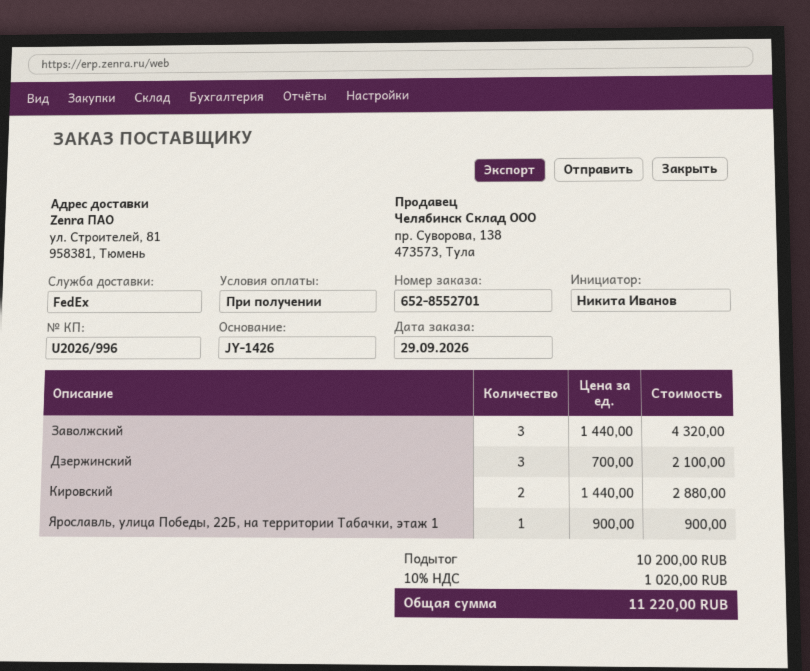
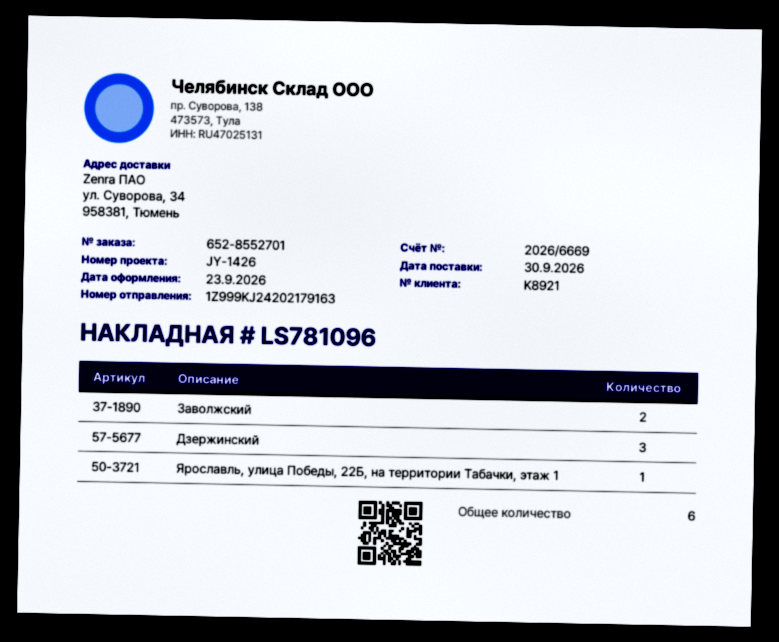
order date: 2026-09-29 -> 2026-09-23
ship to: ул. Строителей, 81, 958381, Тюмень -> ул. Суворова, 34, 958381, Тюмень
Заволжский: 3 -> 2
Кировский: 2 -> none

